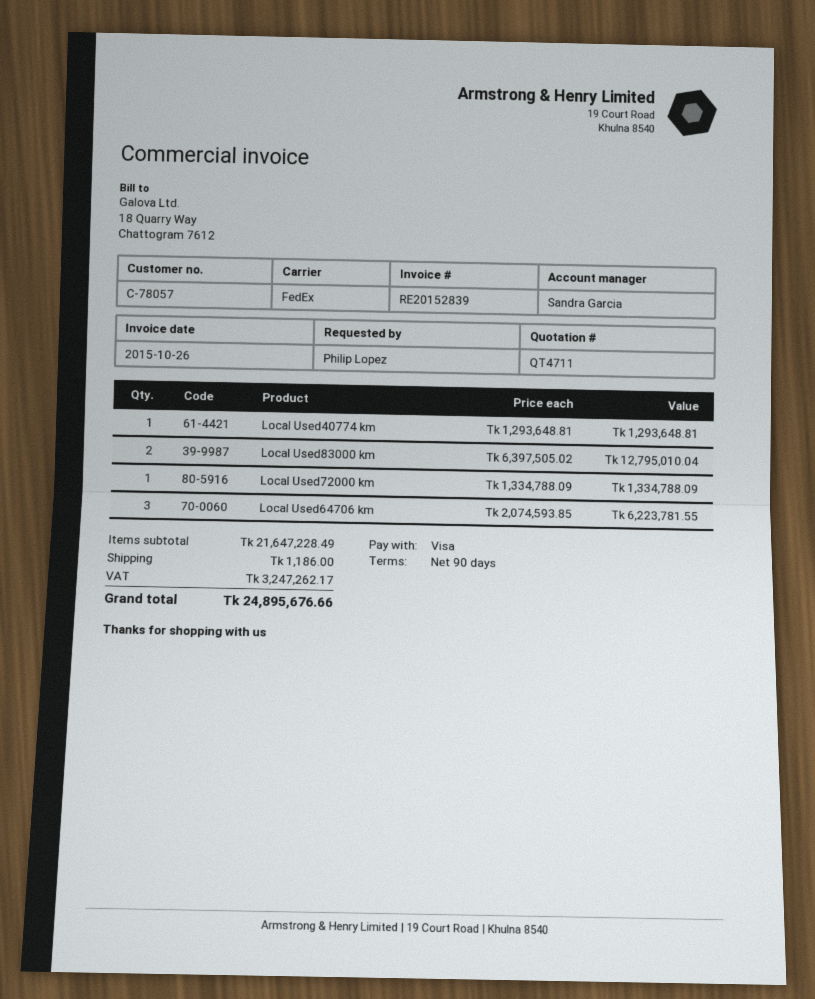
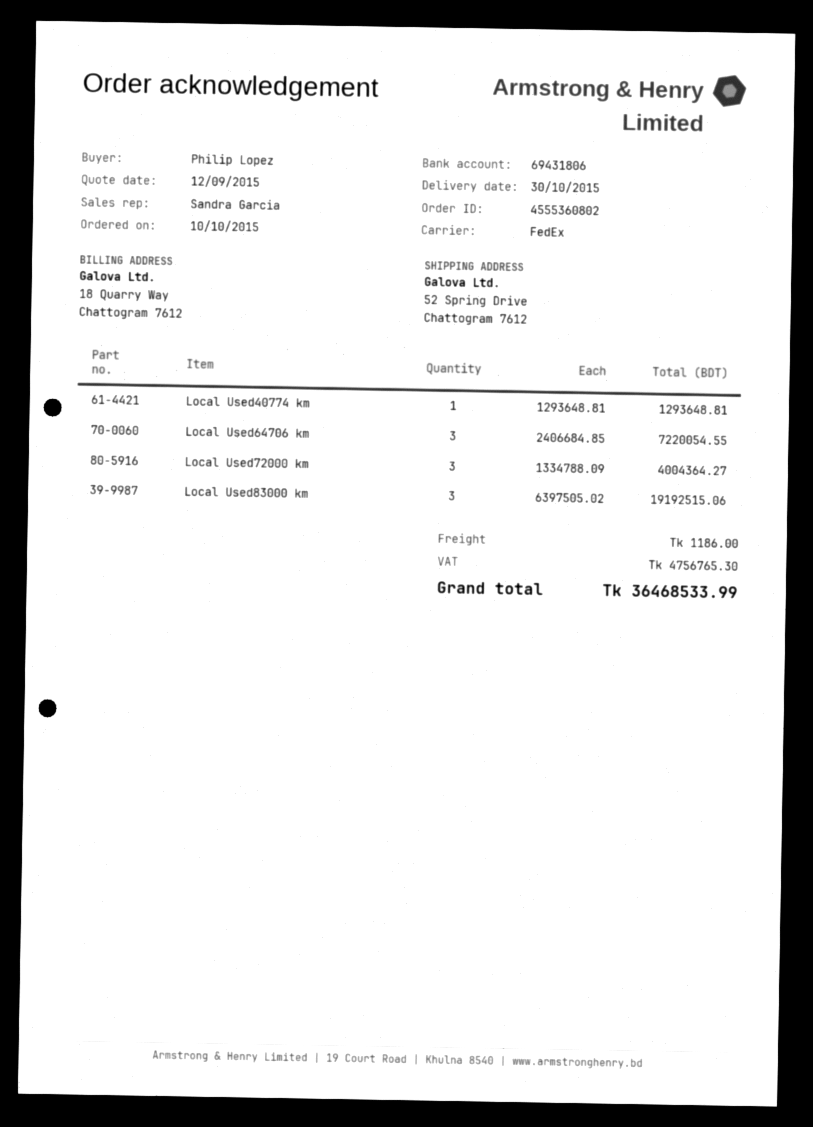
Local Used83000 km: 2 x 6397505.02 = 12795010.04 -> 3 x 6397505.02 = 19192515.06
Local Used72000 km: 1 x 1334788.09 = 1334788.09 -> 3 x 1334788.09 = 4004364.27
Local Used64706 km: 3 x 2074593.85 = 6223781.55 -> 3 x 2406684.85 = 7220054.55
tax: 3247262.17 -> 4756765.30
total: 24895676.66 -> 36468533.99

